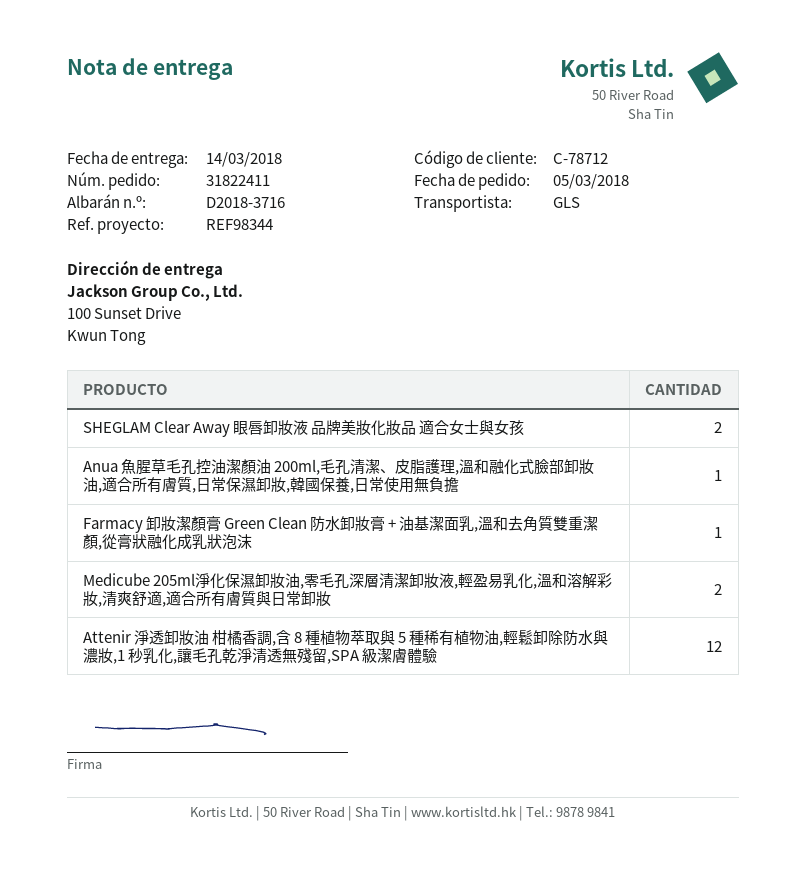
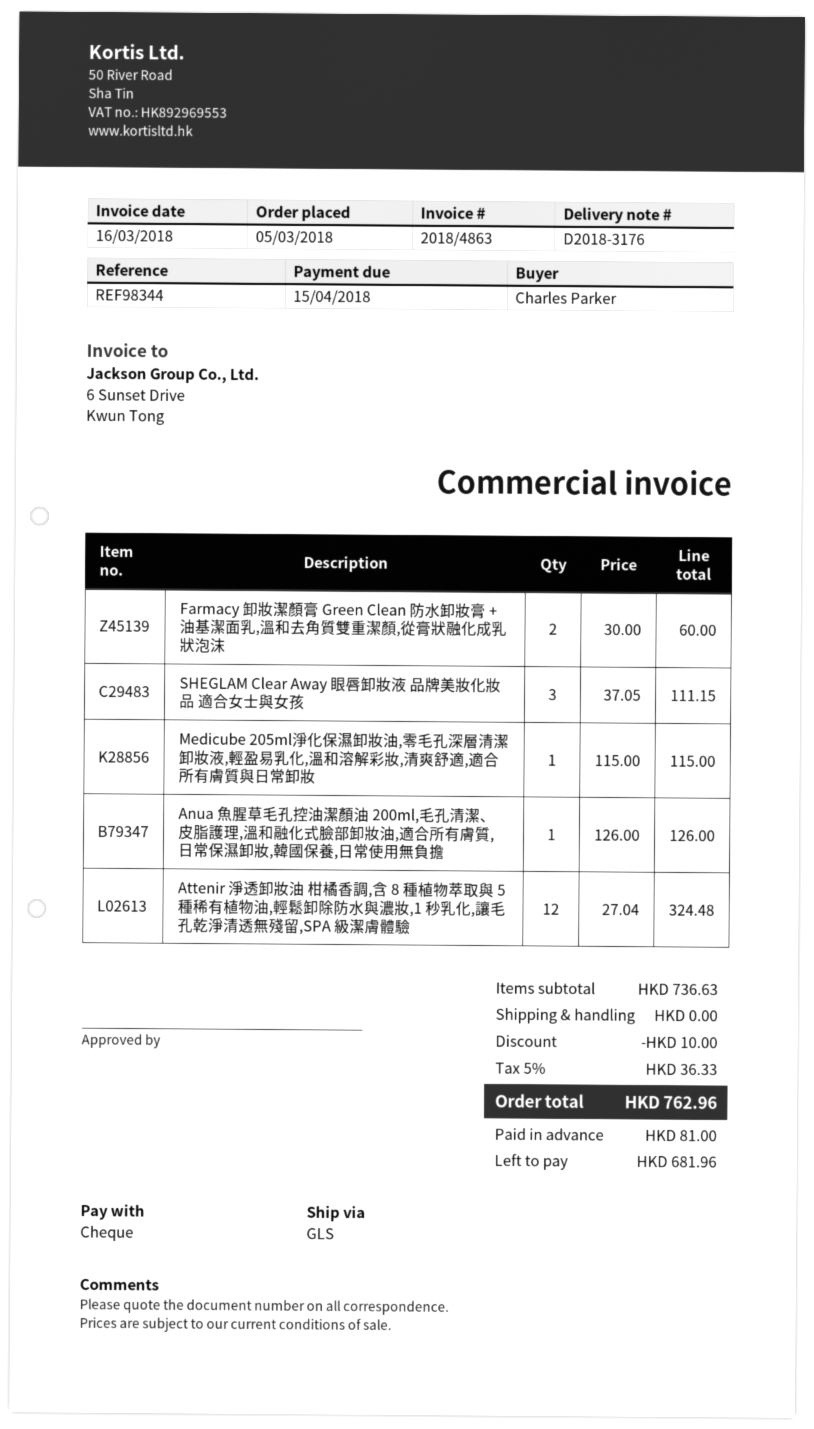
delivery note number: D2018-3716 -> D2018-3176
SHEGLAM Clear Away 眼唇卸妝液 品牌美妝化妝品 適合女士與女孩: 2 -> 3
Farmacy 卸妝潔顏膏 Green Clean 防水卸妝膏 + 油基潔面乳,溫和去角質雙重潔顏,從膏狀融化成乳狀泡沫: 1 -> 2
Medicube 205ml淨化保濕卸妝油,零毛孔深層清潔卸妝液,輕盈易乳化,溫和溶解彩妝,清爽舒適,適合所有膚質與日常卸妝: 2 -> 1

